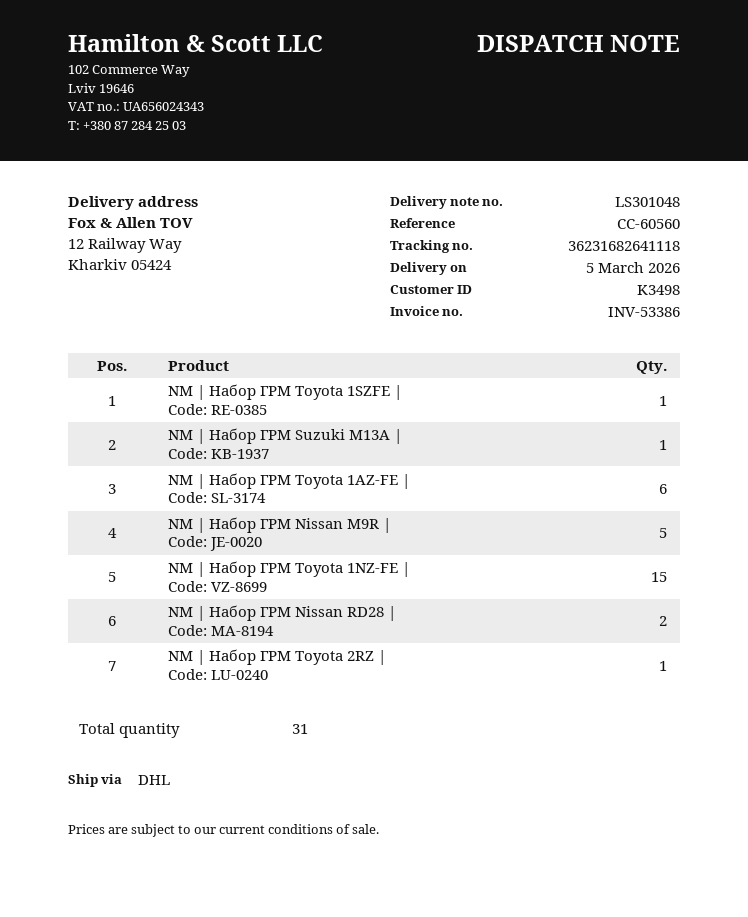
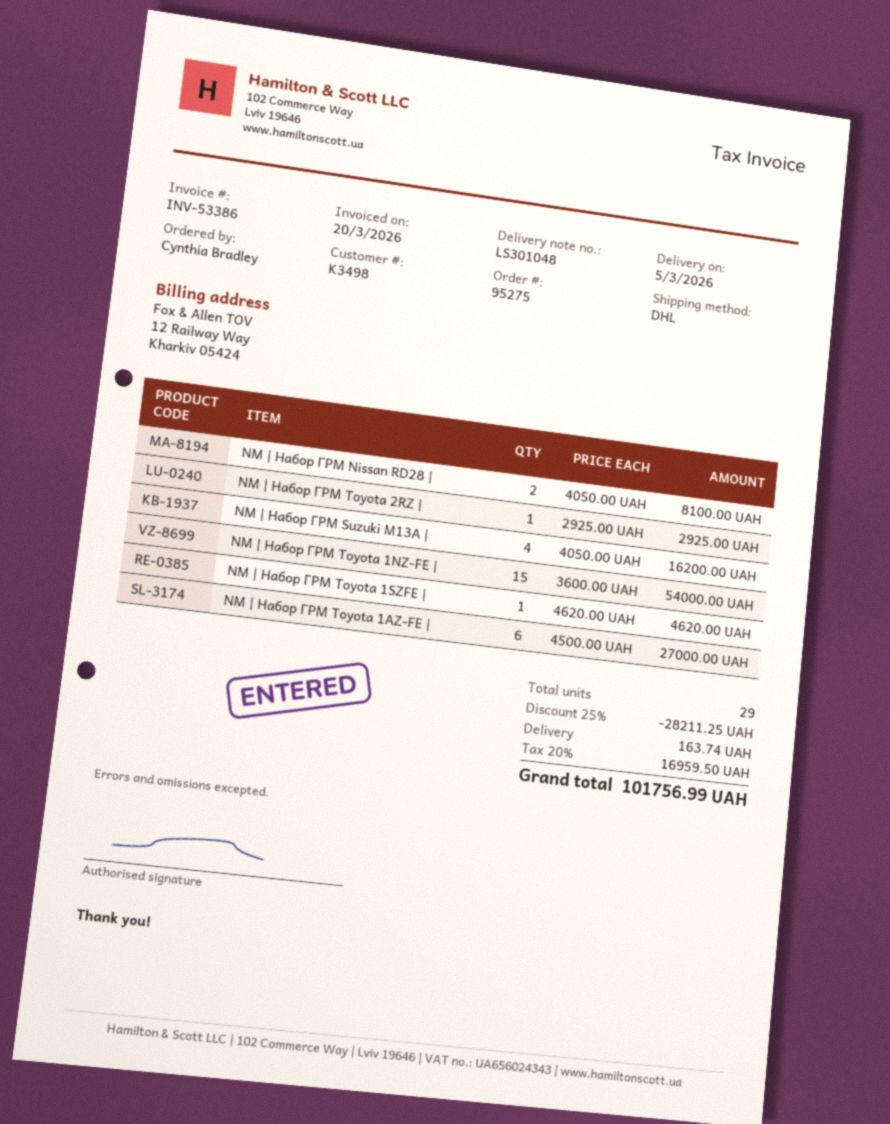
NM | Набор ГРМ Suzuki M13A |: 1 -> 4
NM | Набор ГРМ Nissan M9R |: 5 -> none
total quantity: 31 -> 29

